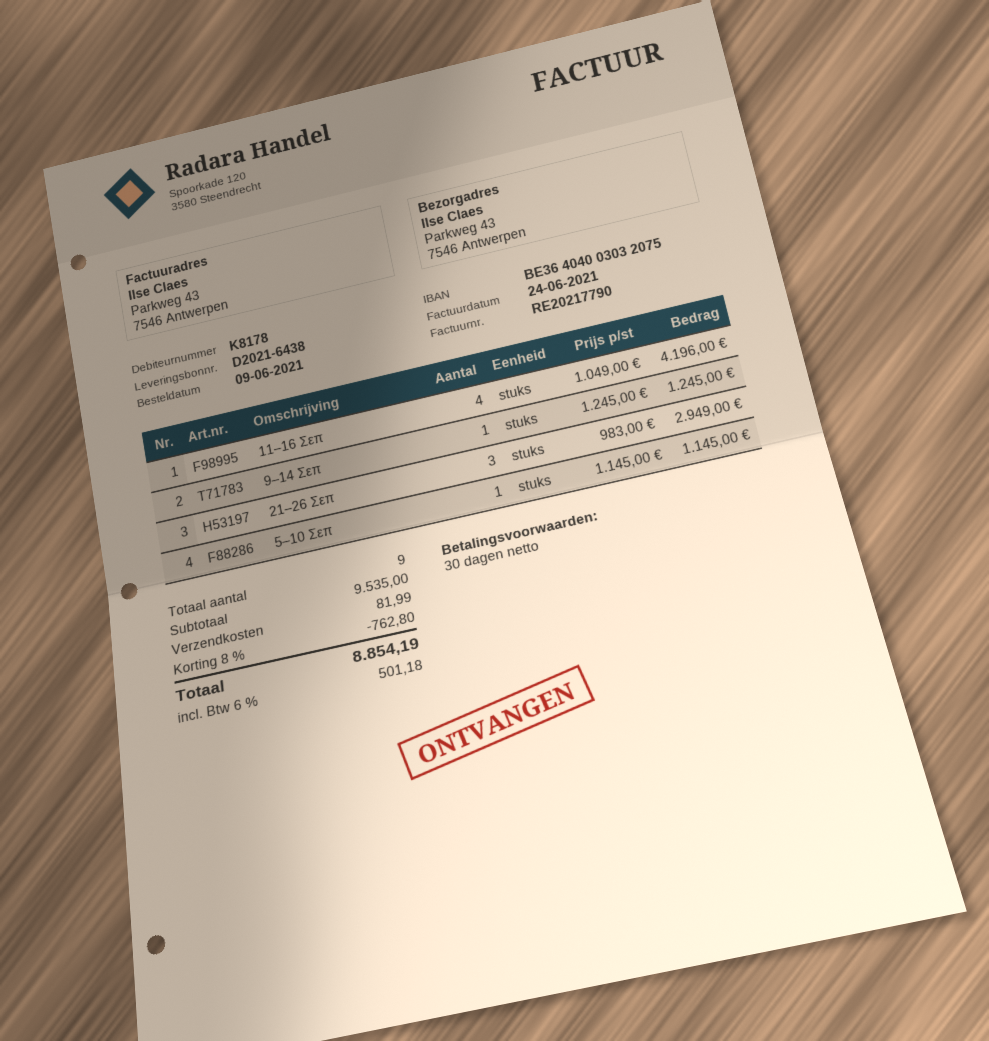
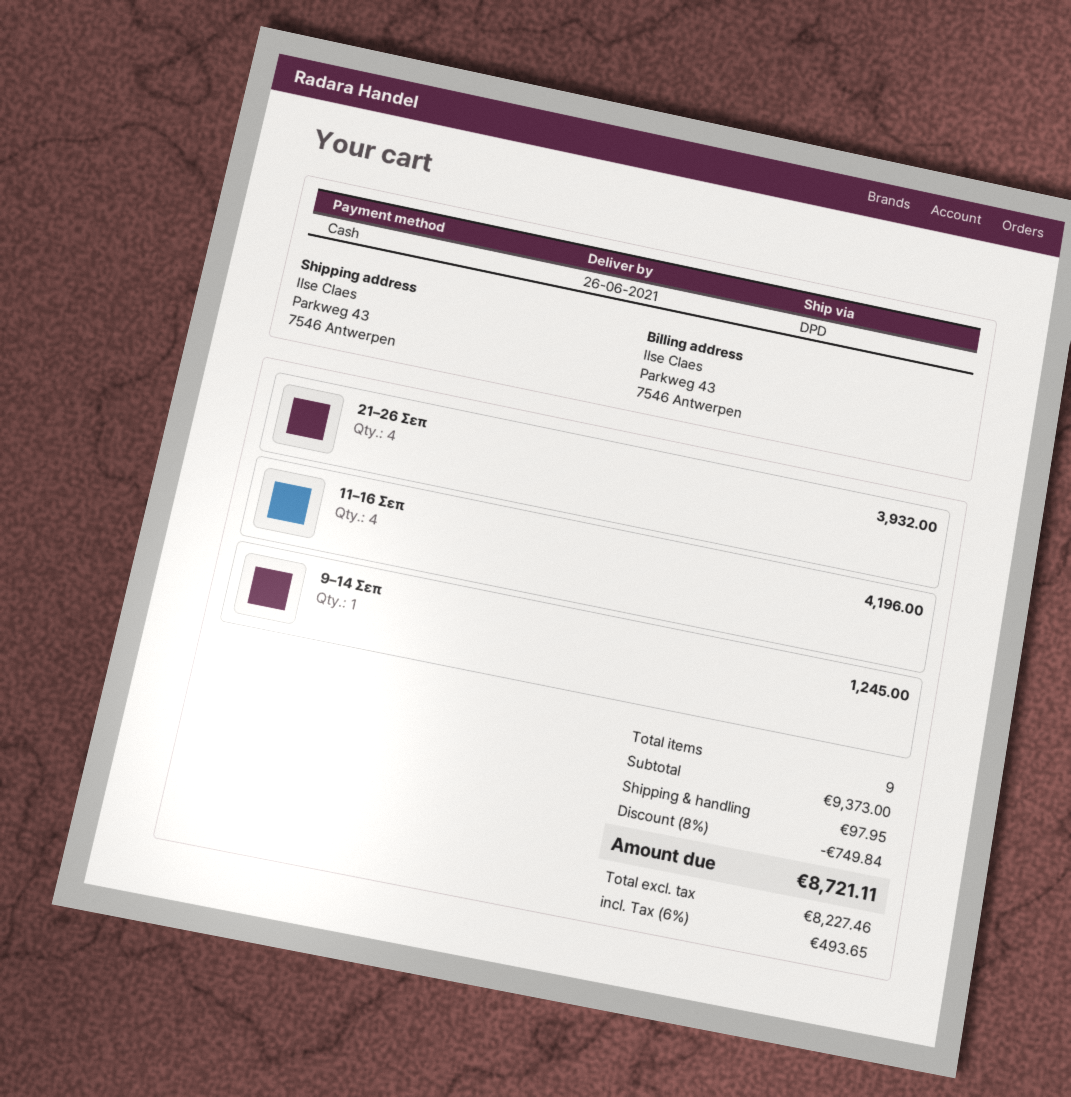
21–26 Σεπ: 3 for 2949.00 -> 4 for 3932.00
5–10 Σεπ: 1 for 1145.00 -> none
subtotal: 9535.00 -> 9373.00
discount: 8% = 762.80 -> 8% = 749.84
shipping: 81.99 -> 97.95
tax: 6% = 501.18 -> 6% = 493.65
total: 8854.19 -> 8721.11

